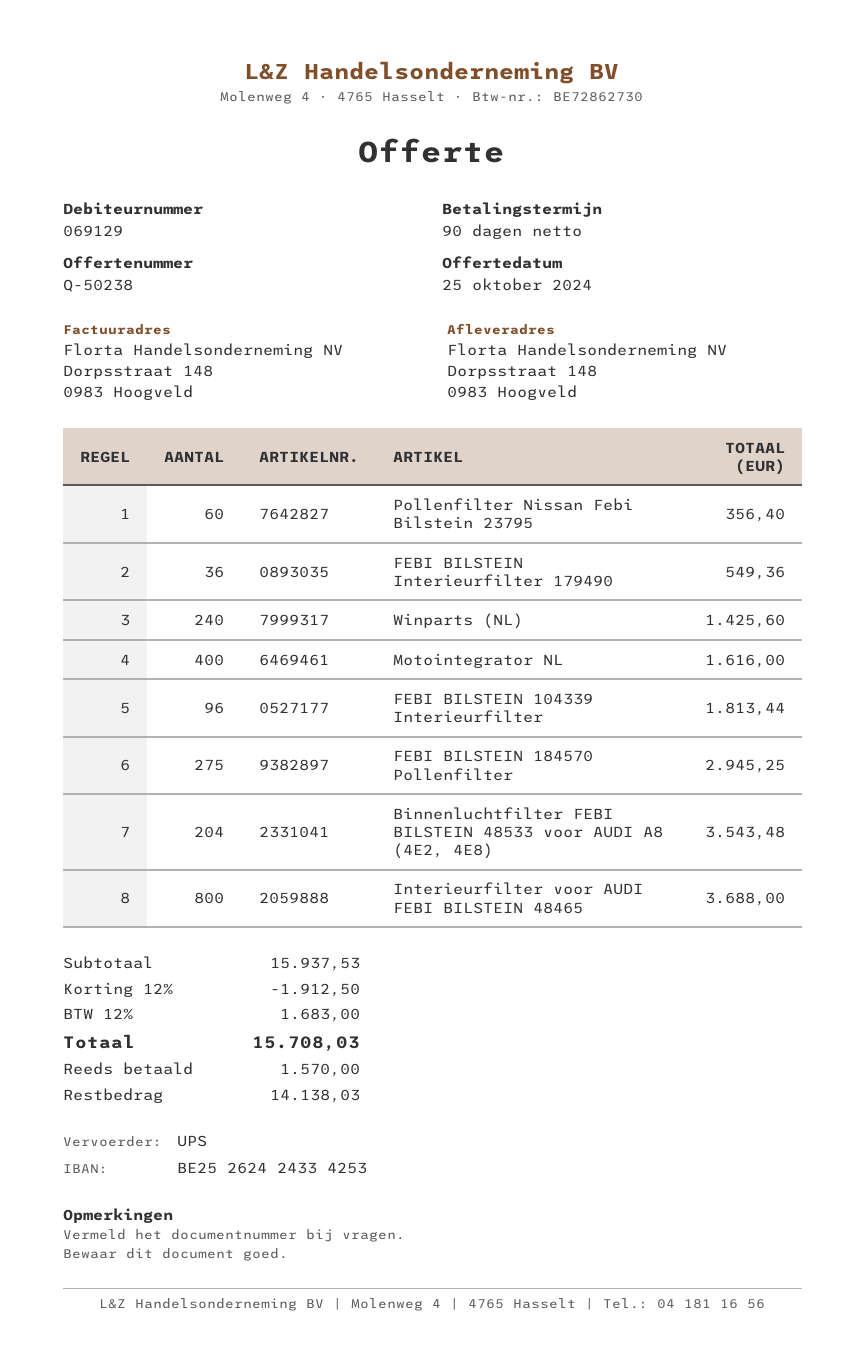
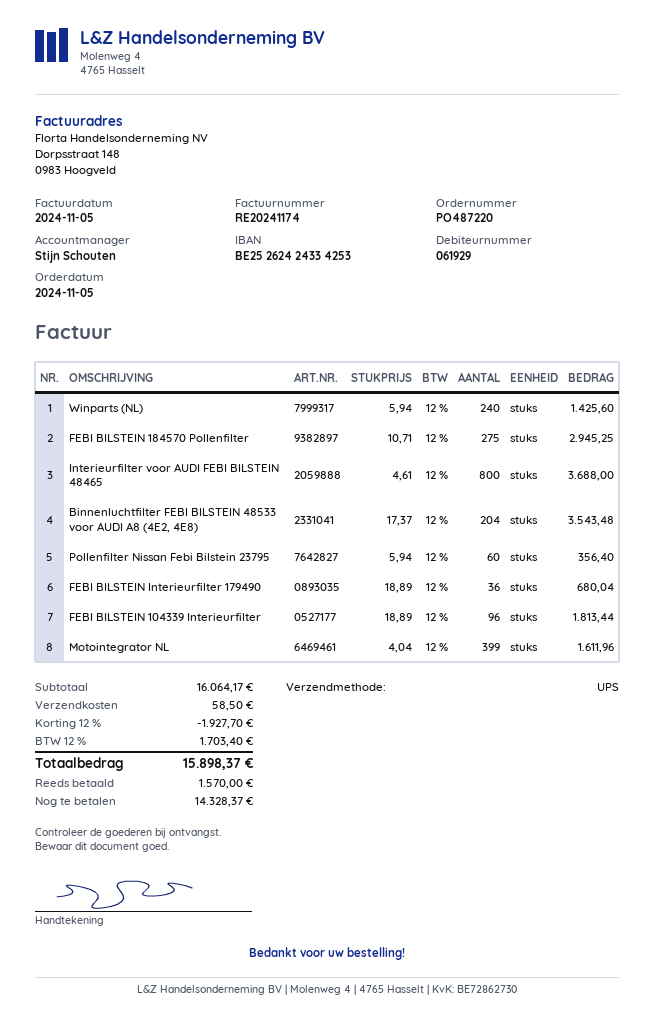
customer number: 069129 -> 061929
FEBI BILSTEIN Interieurfilter 179490: 36 for 549.36 -> 36 for 680.04
Motointegrator NL: 400 for 1616.00 -> 399 for 1611.96
subtotal: 15937.53 -> 16064.17
discount: 12% = 1912.50 -> 12% = 1927.70
shipping: none -> 58.50
tax: 12% = 1683.00 -> 12% = 1703.40
total: 15708.03 -> 15898.37
balance: 14138.03 -> 14328.37

